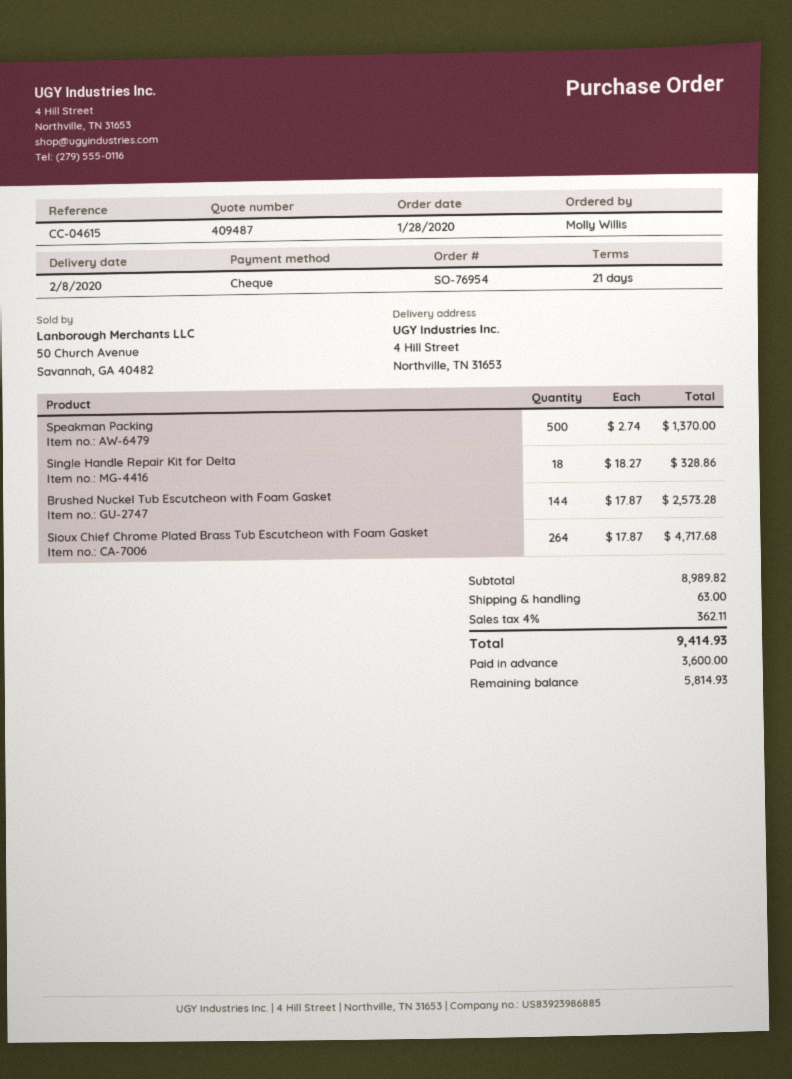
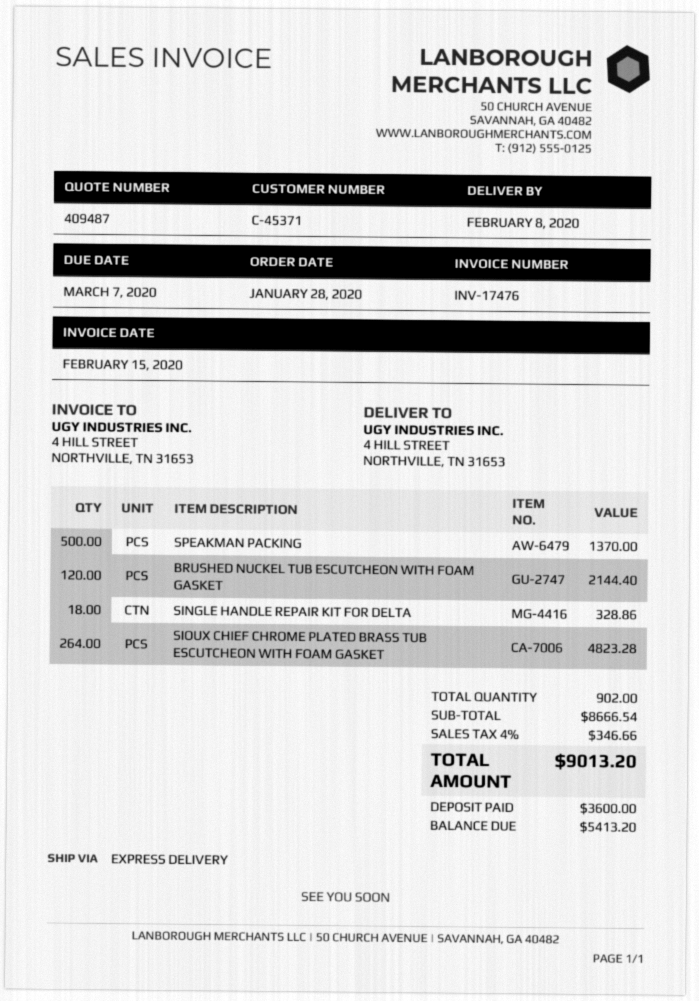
Brushed Nuckel Tub Escutcheon with Foam Gasket: 144 for 2573.28 -> 120 for 2144.40
Sioux Chief Chrome Plated Brass Tub Escutcheon with Foam Gasket: 264 for 4717.68 -> 264 for 4823.28
subtotal: 8989.82 -> 8666.54
shipping: 63.00 -> none
tax: 4% = 362.11 -> 4% = 346.66
total: 9414.93 -> 9013.20
balance: 5814.93 -> 5413.20

